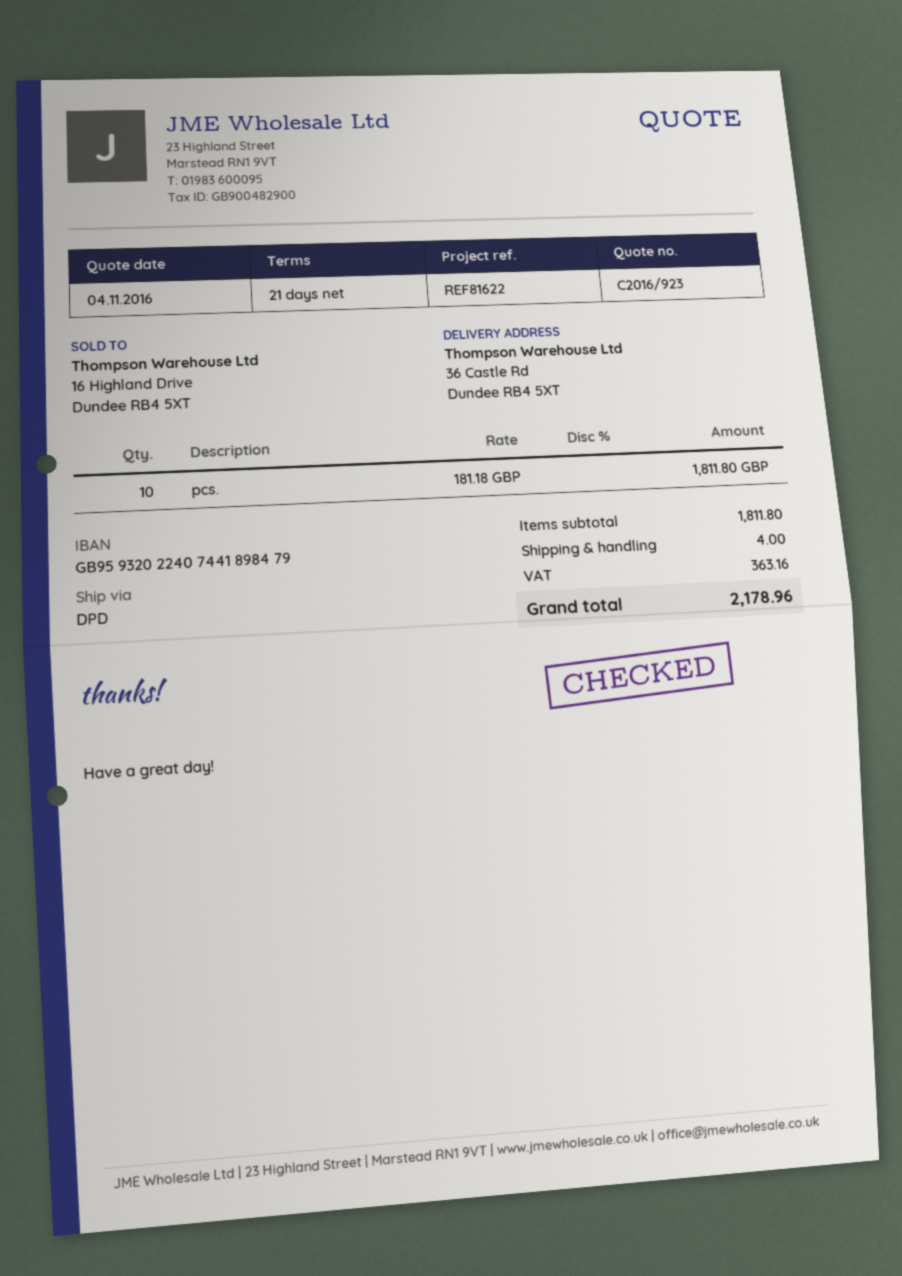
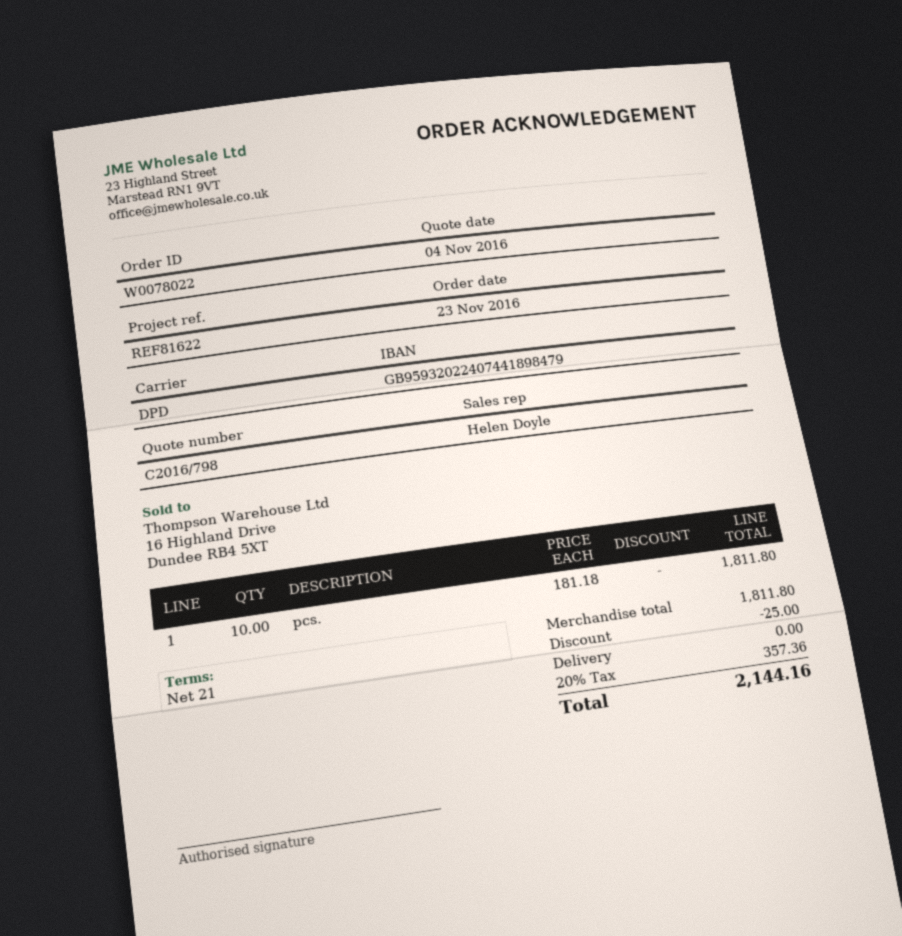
quote number: C2016/923 -> C2016/798
discount: none -> 25.00
shipping: 4.00 -> 0.00
tax: 363.16 -> 357.36
total: 2178.96 -> 2144.16

